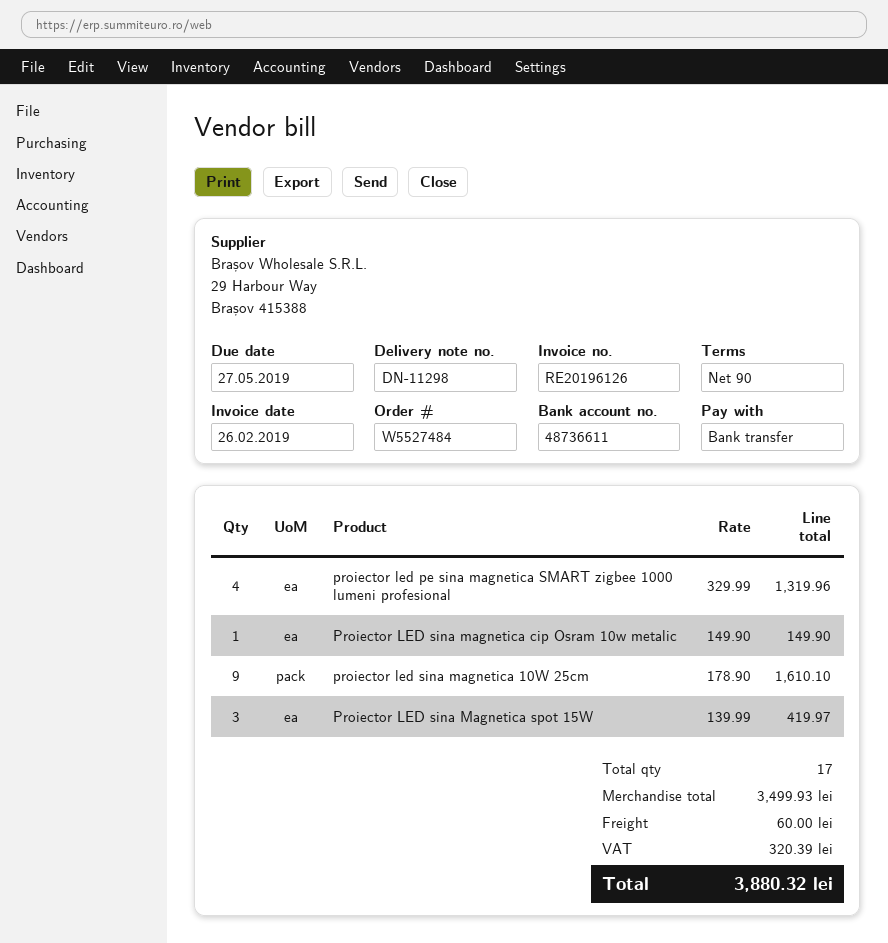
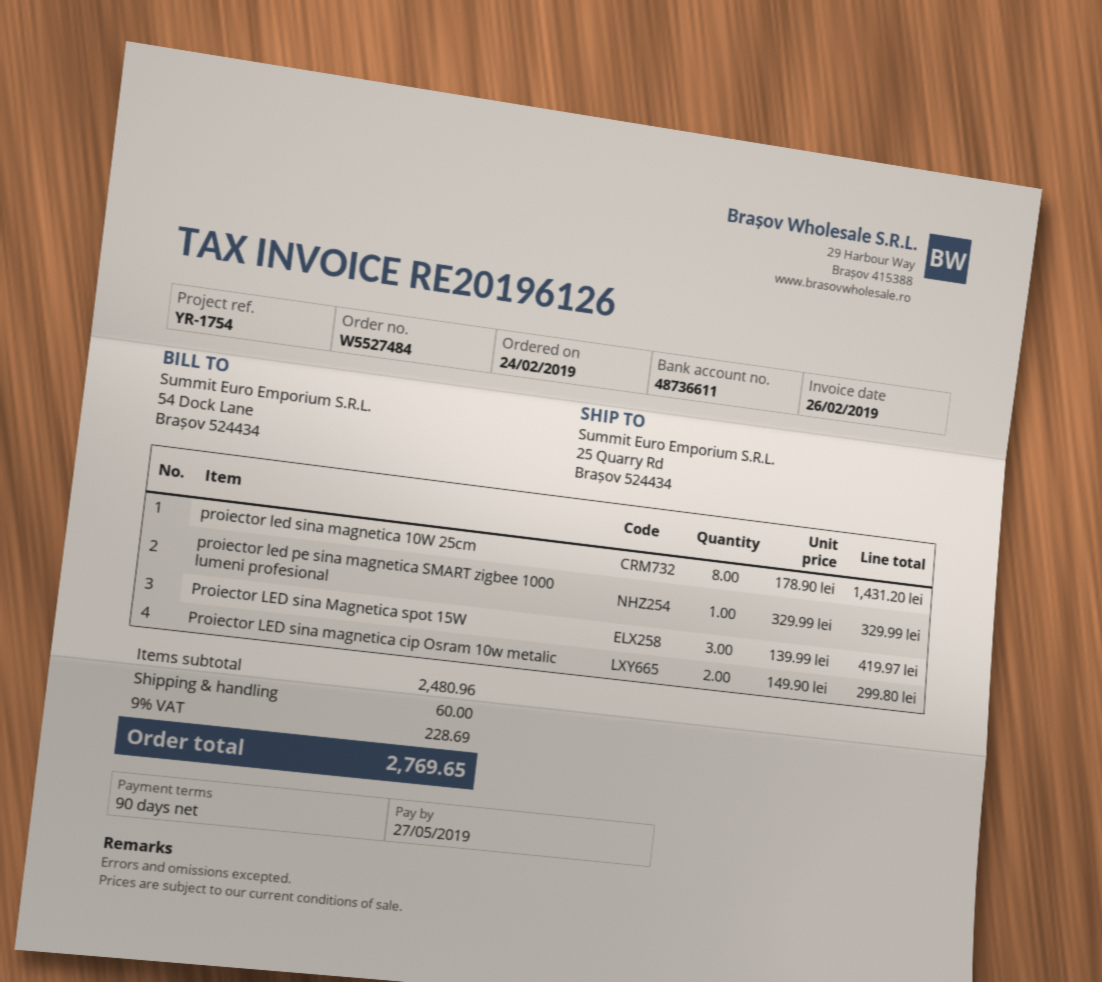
proiector led pe sina magnetica SMART zigbee 1000 lumeni profesional: 4 x 329.99 = 1319.96 -> 1 x 329.99 = 329.99
Proiector LED sina magnetica cip Osram 10w metalic: 1 x 149.90 = 149.90 -> 2 x 149.90 = 299.80
proiector led sina magnetica 10W 25cm: 9 x 178.90 = 1610.10 -> 8 x 178.90 = 1431.20
subtotal: 3499.93 -> 2480.96
tax: 320.39 -> 228.69
total: 3880.32 -> 2769.65

